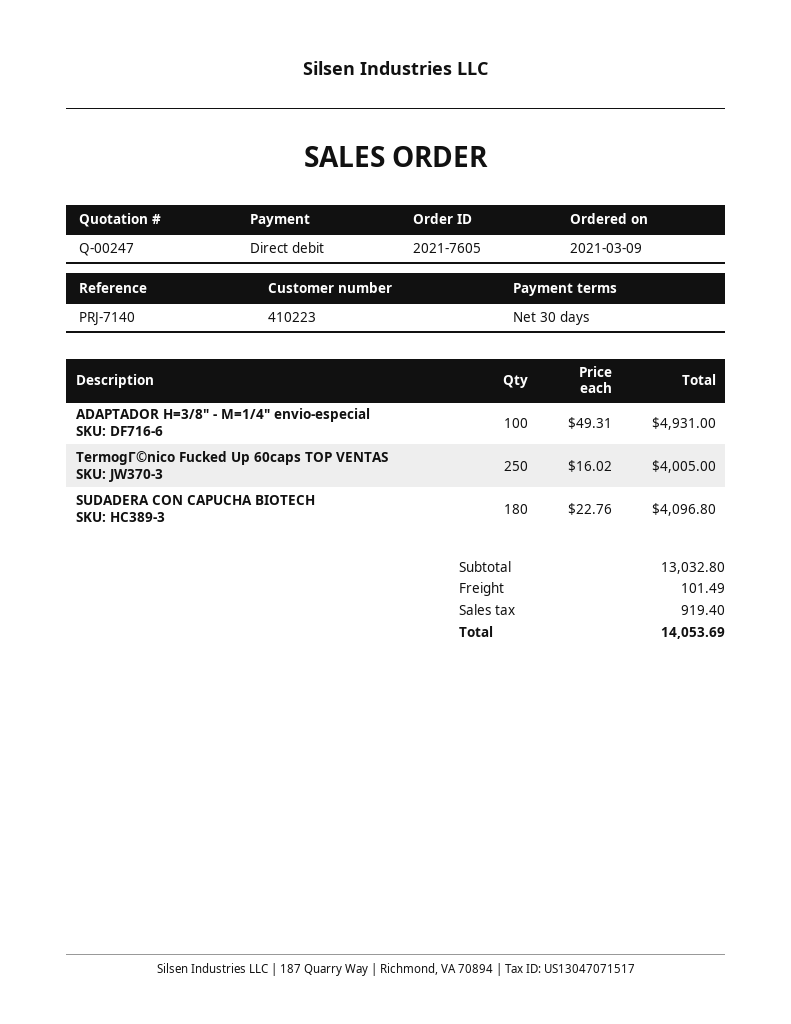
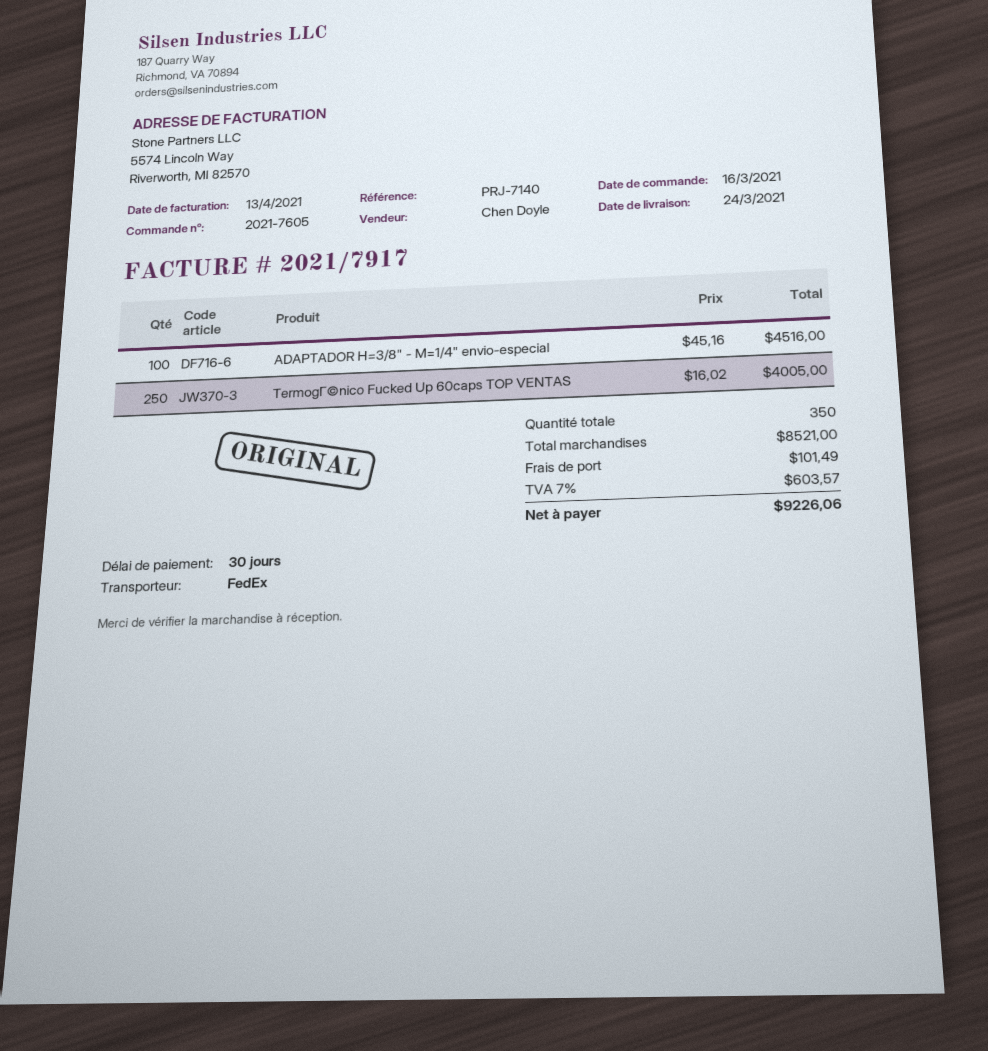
order date: 2021-03-09 -> 2021-03-16
ADAPTADOR H=3/8" - M=1/4" envio-especial: 100 x 49.31 = 4931.00 -> 100 x 45.16 = 4516.00
SUDADERA CON CAPUCHA BIOTECH: 180 x 22.76 = 4096.80 -> none
subtotal: 13032.80 -> 8521.00
tax: 919.40 -> 603.57
total: 14053.69 -> 9226.06

